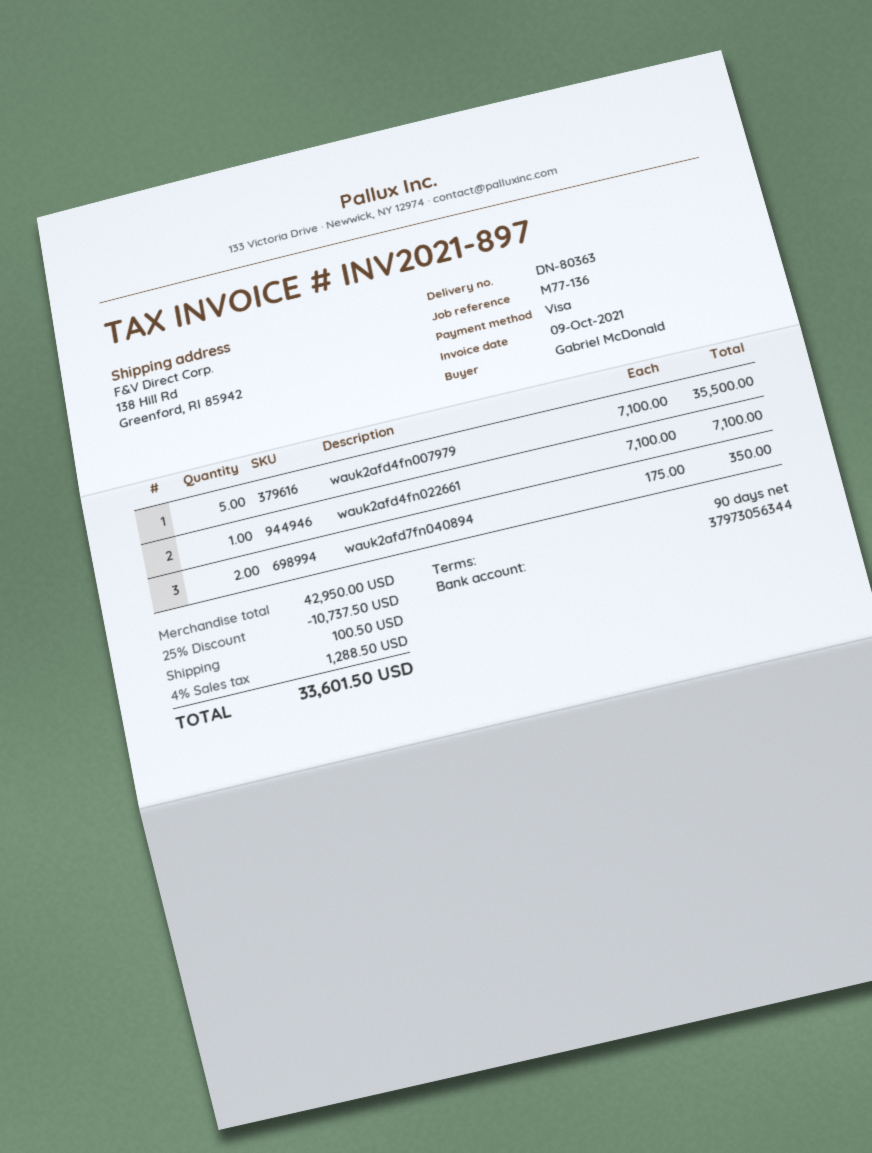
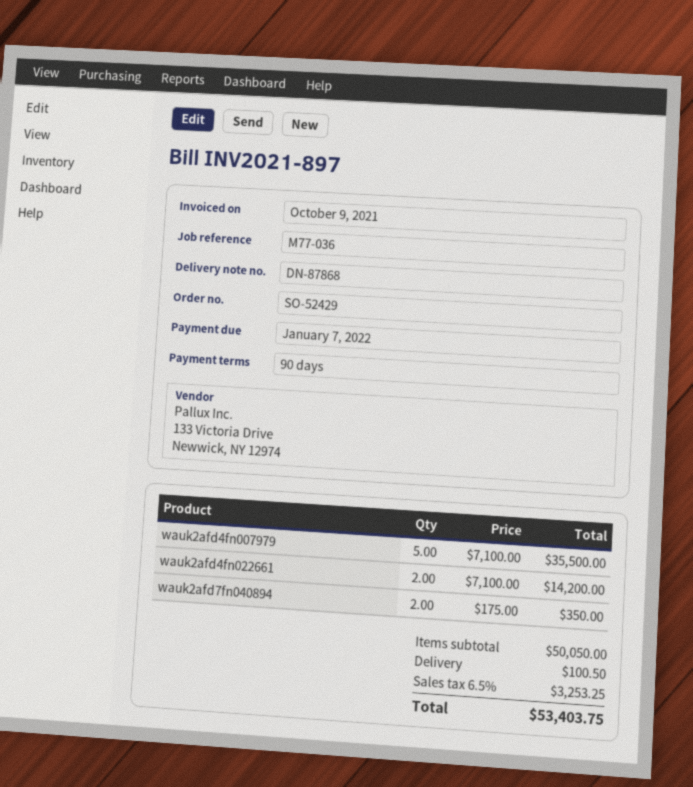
delivery note number: DN-80363 -> DN-87868
reference: M77-136 -> M77-036
wauk2afd4fn022661: 1 x 7100.00 = 7100.00 -> 2 x 7100.00 = 14200.00
subtotal: 42950.00 -> 50050.00
discount: 25% = 10737.50 -> none
tax: 4% = 1288.50 -> 6.5% = 3253.25
total: 33601.50 -> 53403.75

